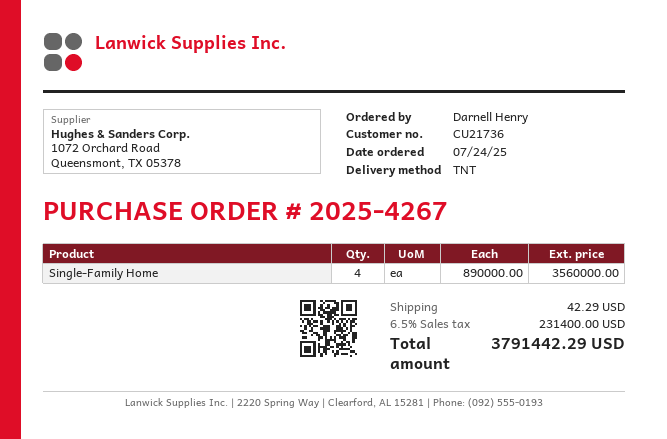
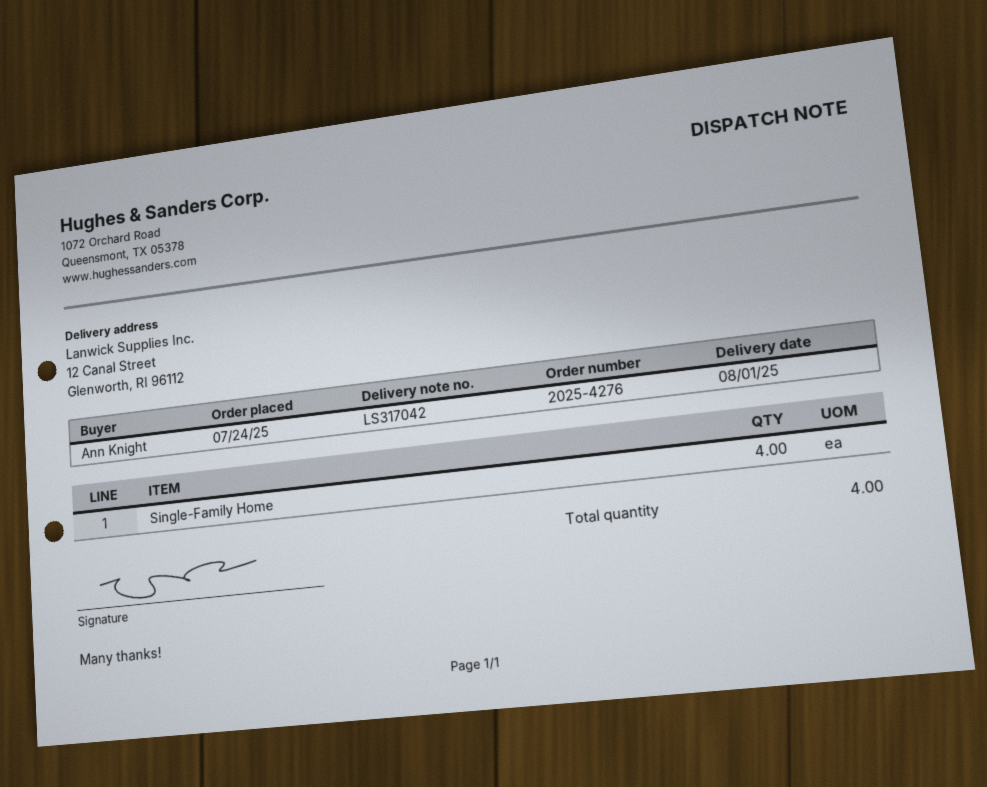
order number: 2025-4267 -> 2025-4276
ordered by: Darnell Henry -> Ann Knight

